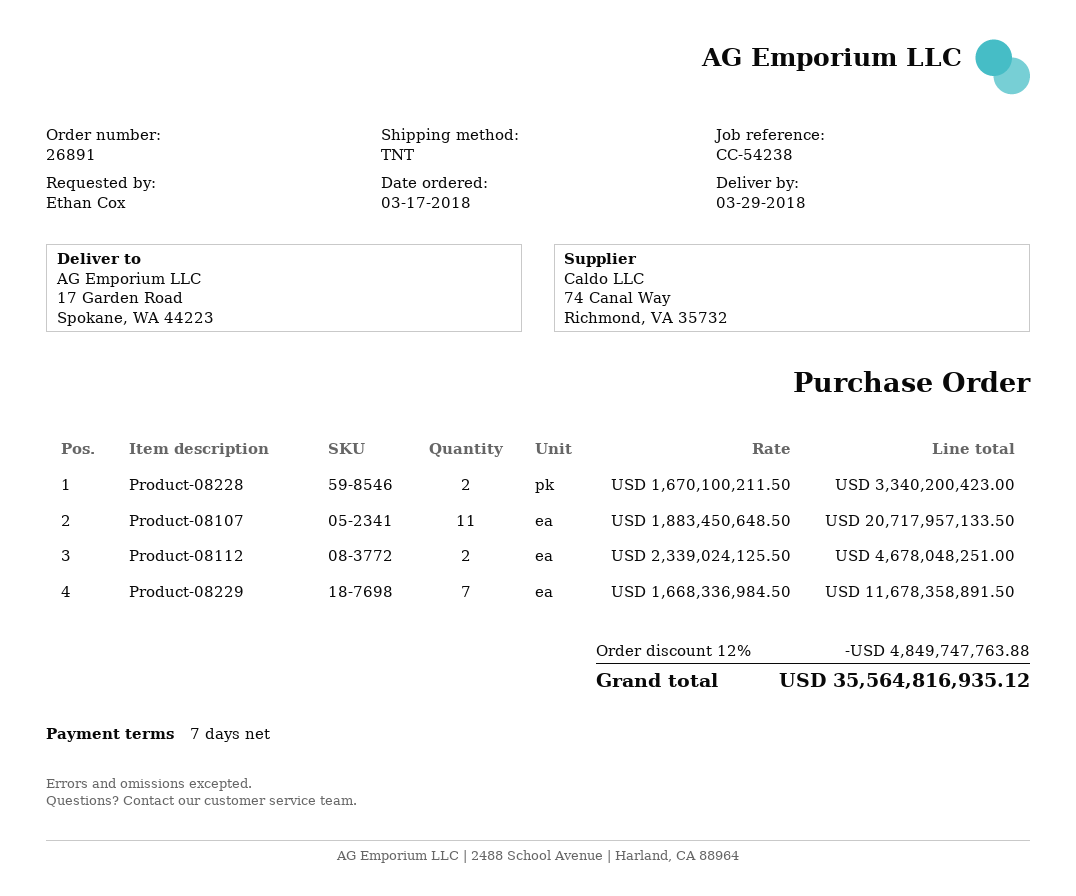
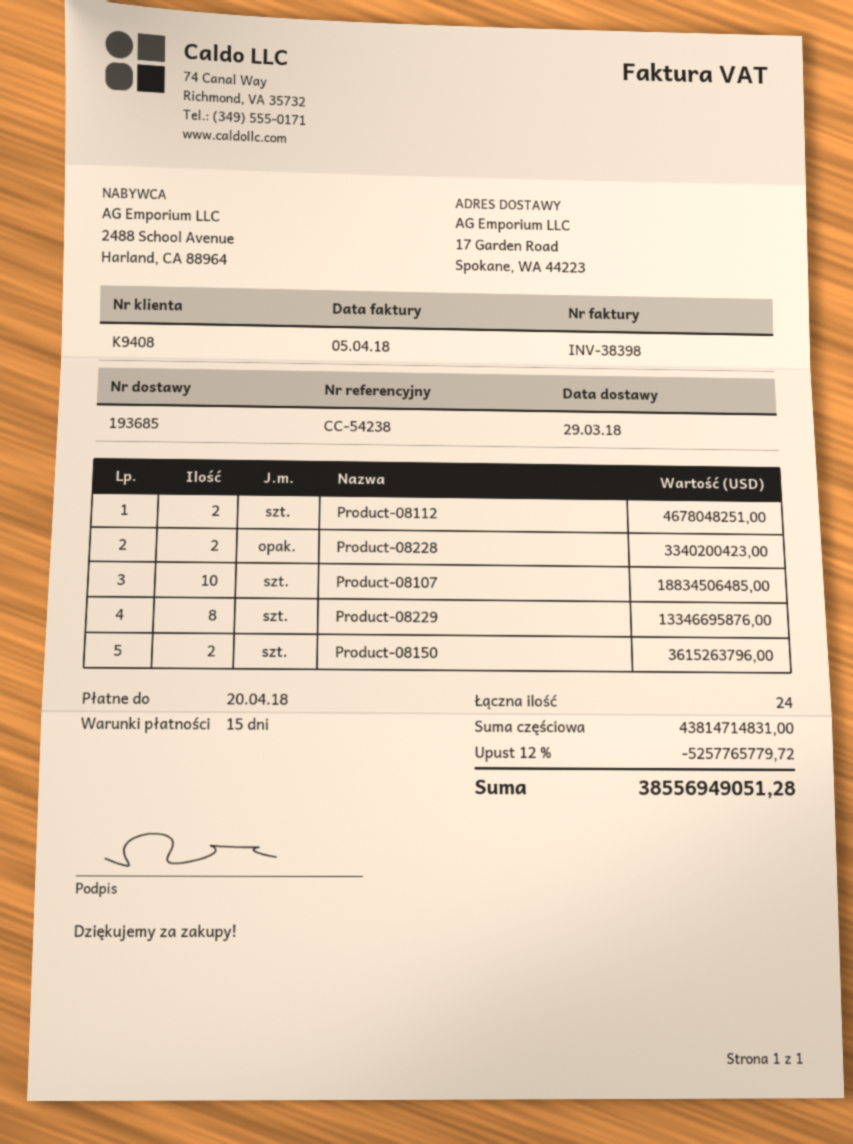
payment terms: 7 days -> 15 days
Product-08107: 11 for 20717957133.50 -> 10 for 18834506485.00
Product-08229: 7 for 11678358891.50 -> 8 for 13346695876.00
Product-08150: none -> 2 for 3615263796.00
discount: 12% = 4849747763.88 -> 12% = 5257765779.72
total: 35564816935.12 -> 38556949051.28

